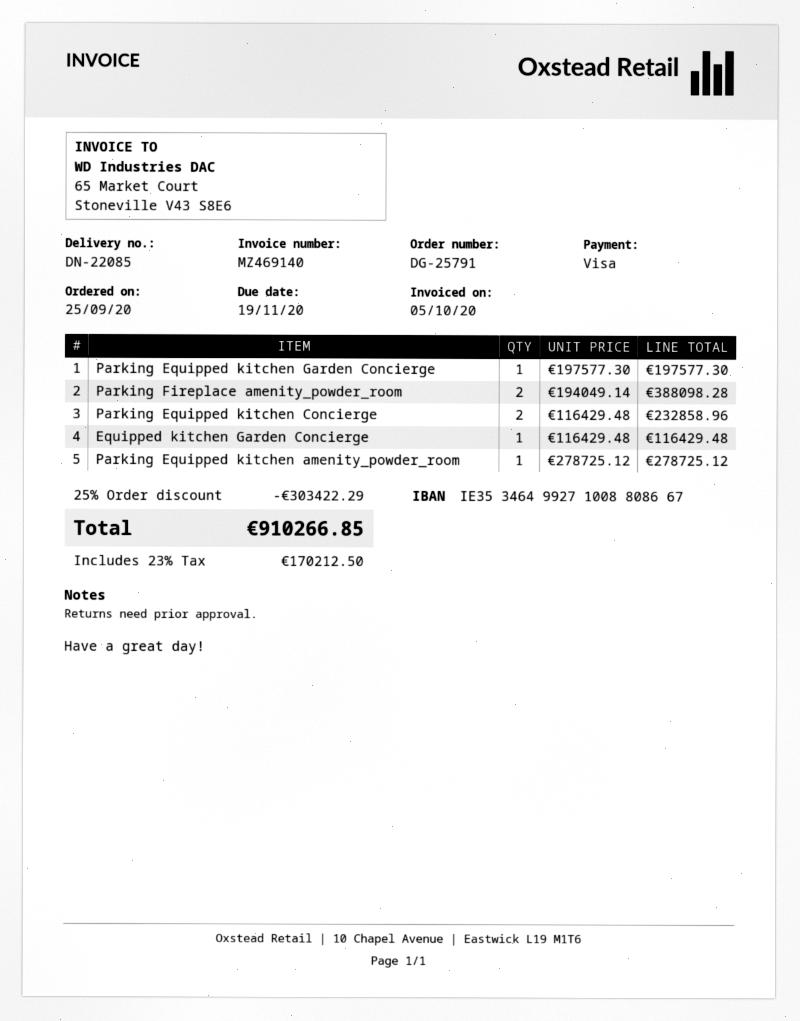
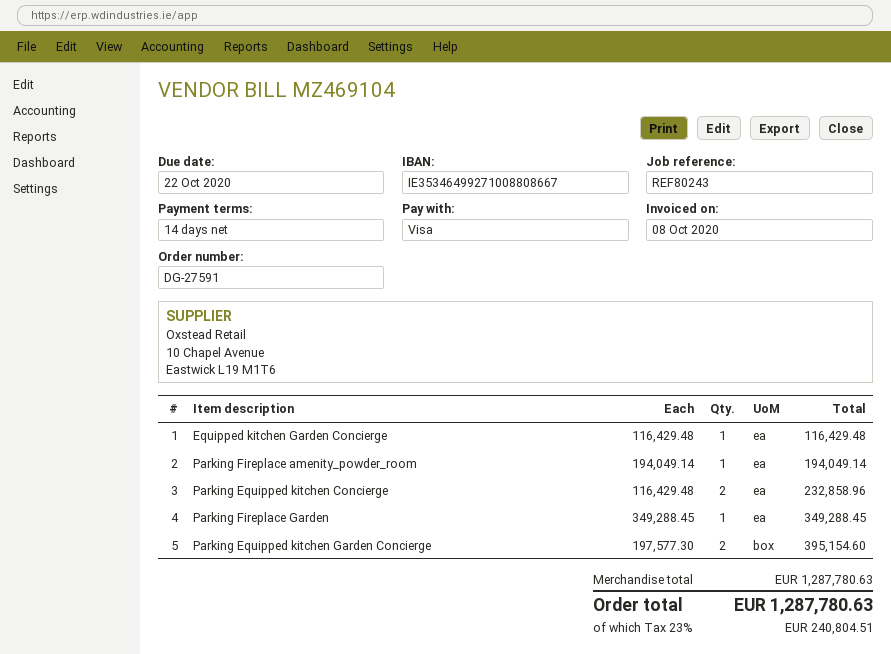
order number: DG-25791 -> DG-27591
invoice number: MZ469140 -> MZ469104
invoice date: 2020-10-05 -> 2020-10-08
due date: 2020-11-19 -> 2020-10-22
Parking Equipped kitchen Garden Concierge: 1 x 197577.30 = 197577.30 -> 2 x 197577.30 = 395154.60
Parking Fireplace amenity_powder_room: 2 x 194049.14 = 388098.28 -> 1 x 194049.14 = 194049.14
Parking Equipped kitchen amenity_powder_room: 1 x 278725.12 = 278725.12 -> none
Parking Fireplace Garden: none -> 1 x 349288.45 = 349288.45
discount: 25% = 303422.29 -> none
tax: 23% = 170212.50 -> 23% = 240804.51
total: 910266.85 -> 1287780.63

